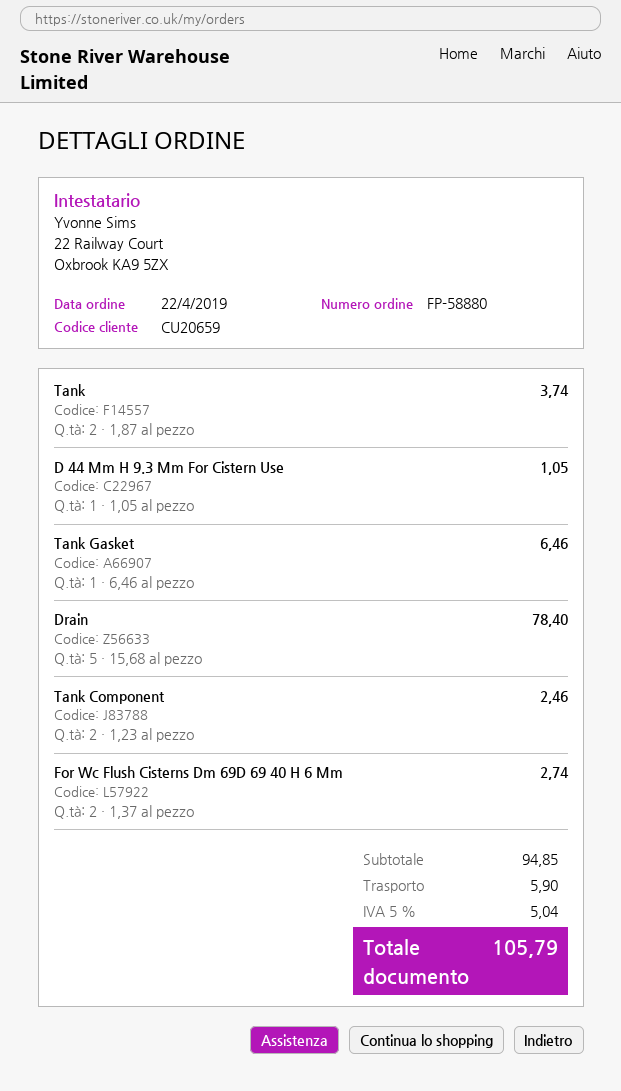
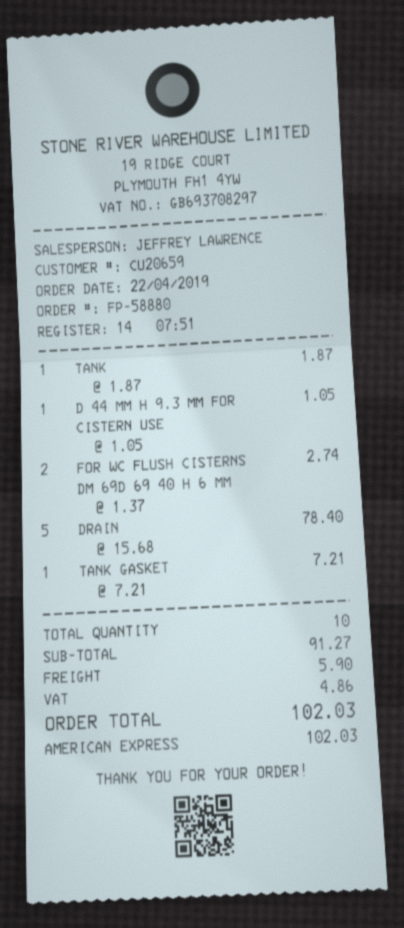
Tank: 2 x 1.87 = 3.74 -> 1 x 1.87 = 1.87
Tank Gasket: 1 x 6.46 = 6.46 -> 1 x 7.21 = 7.21
Tank Component: 2 x 1.23 = 2.46 -> none
subtotal: 94.85 -> 91.27
tax: 5.04 -> 4.86
total: 105.79 -> 102.03

